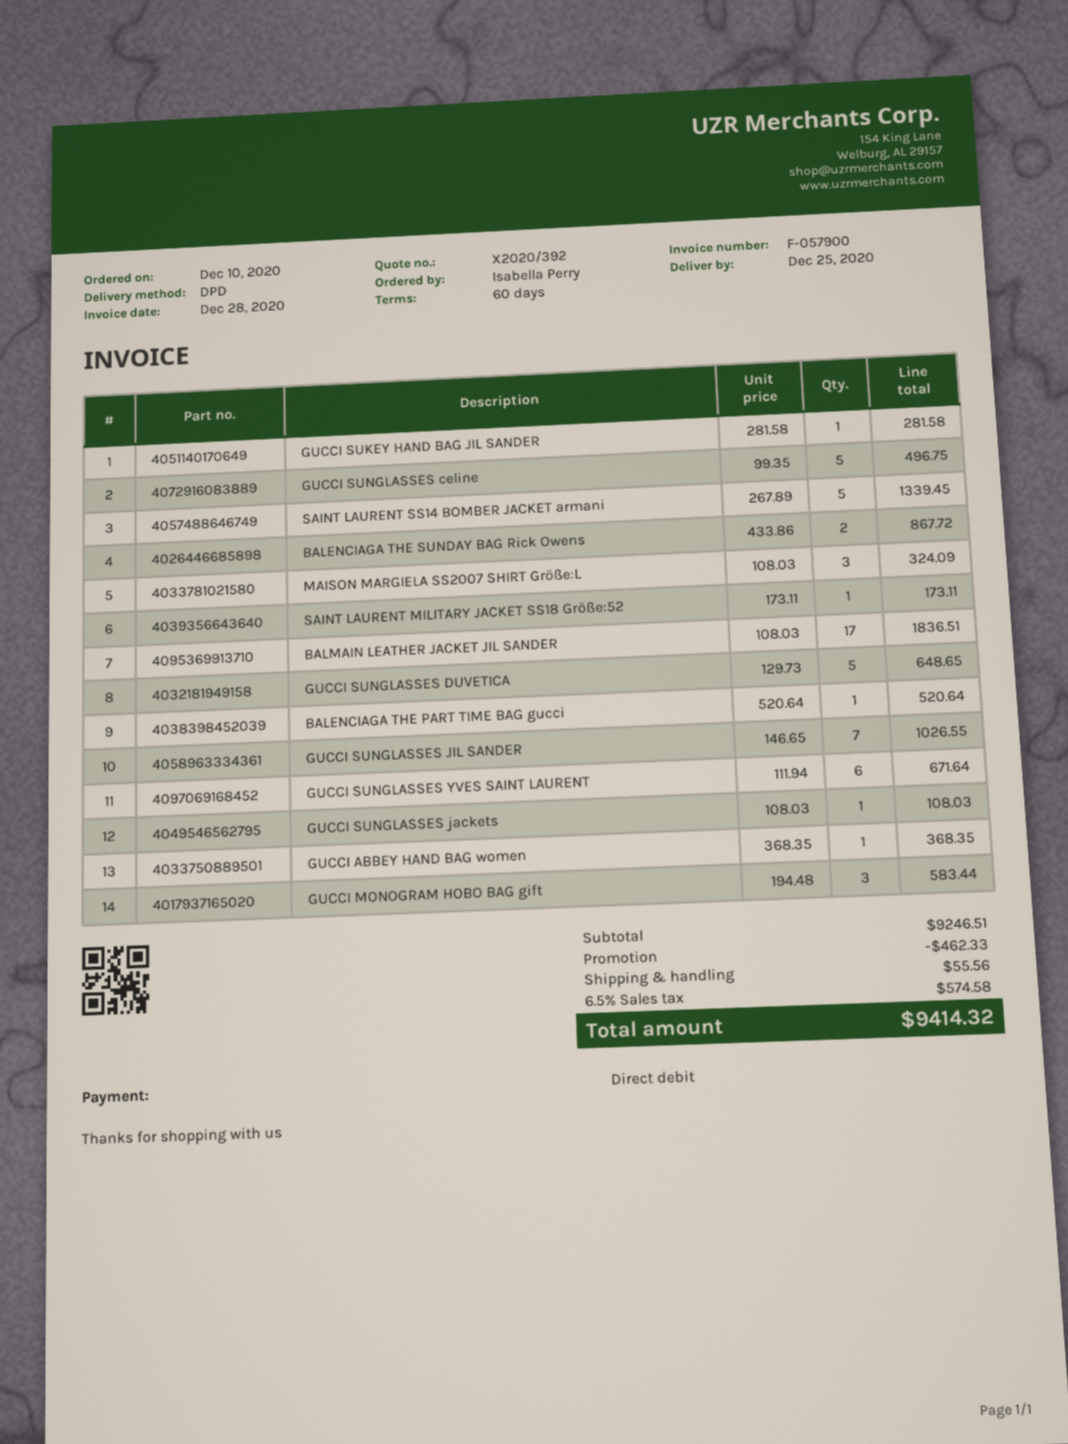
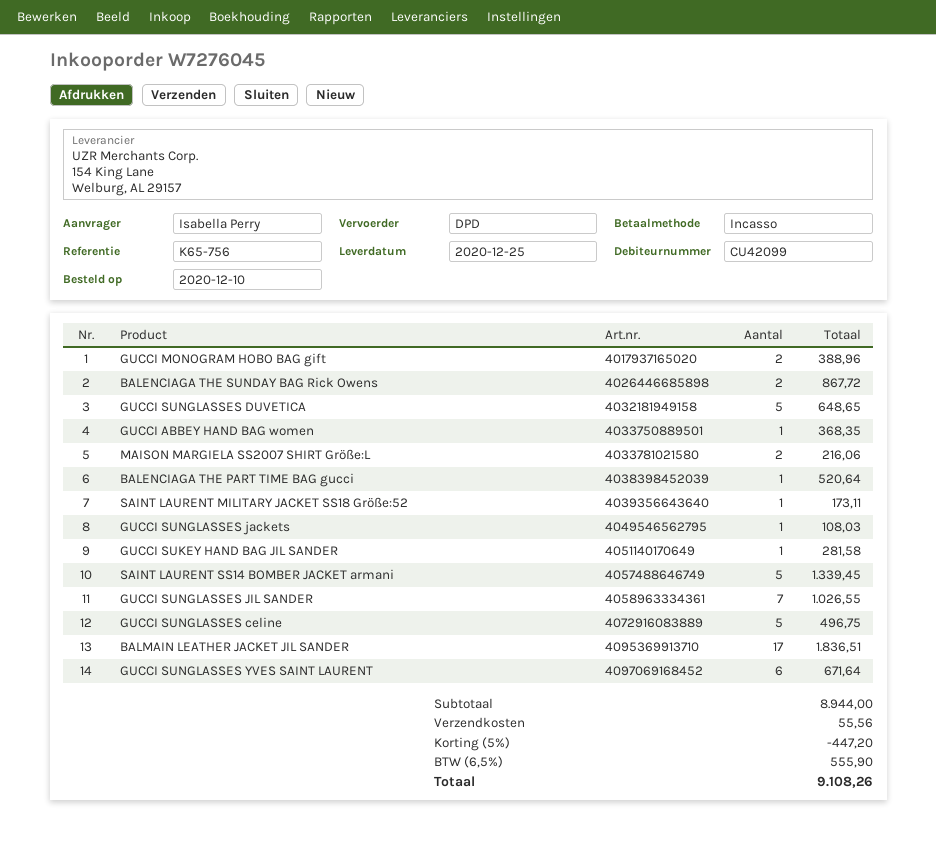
MAISON MARGIELA SS2007 SHIRT Größe:L: 3 for 324.09 -> 2 for 216.06
GUCCI MONOGRAM HOBO BAG gift: 3 for 583.44 -> 2 for 388.96
subtotal: 9246.51 -> 8944.00
discount: 462.33 -> 447.20
tax: 6.5% = 574.58 -> 6.5% = 555.90
total: 9414.32 -> 9108.26

